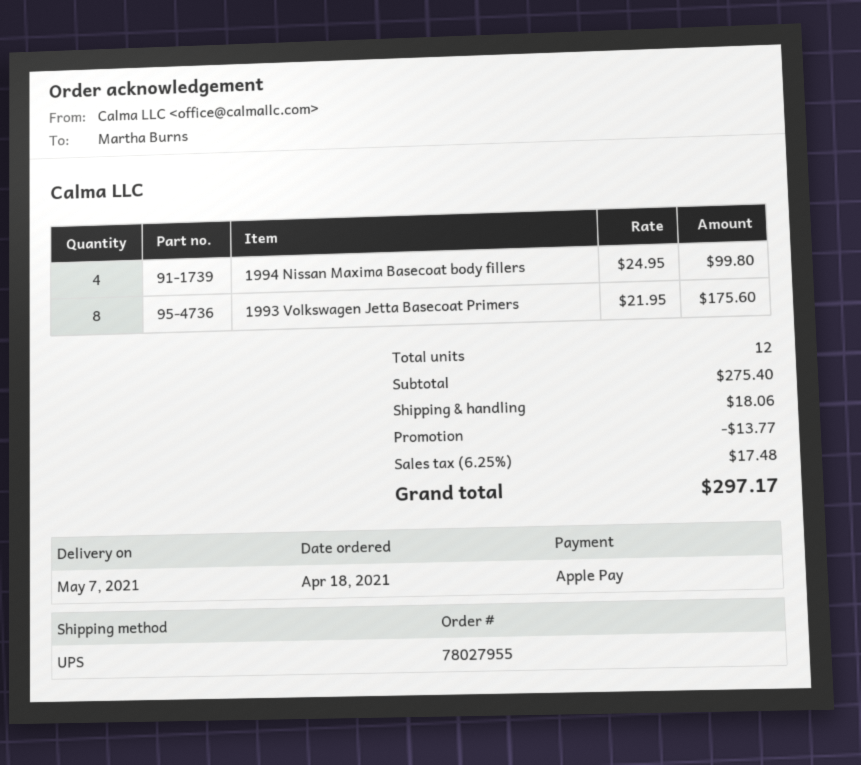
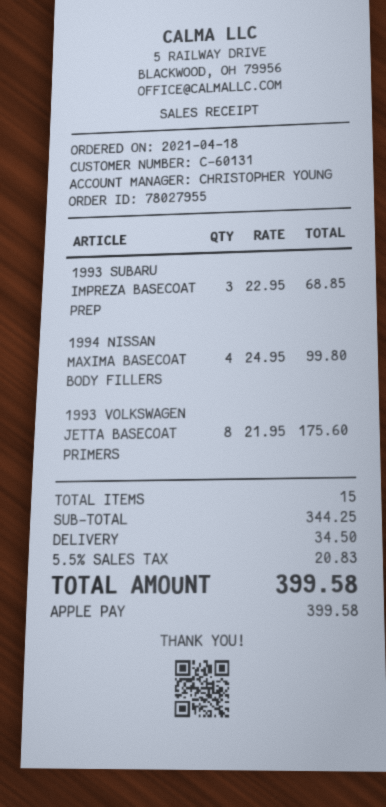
1993 SUBARU IMPREZA BASECOAT PREP: none -> 3 x 22.95 = 68.85
total quantity: 12 -> 15
subtotal: 275.40 -> 344.25
discount: 13.77 -> none
shipping: 18.06 -> 34.50
tax: 6.25% = 17.48 -> 5.5% = 20.83
total: 297.17 -> 399.58

